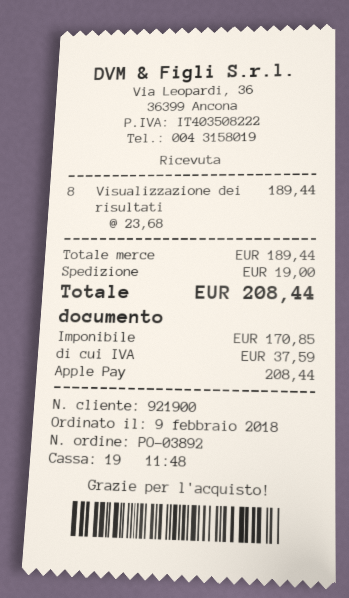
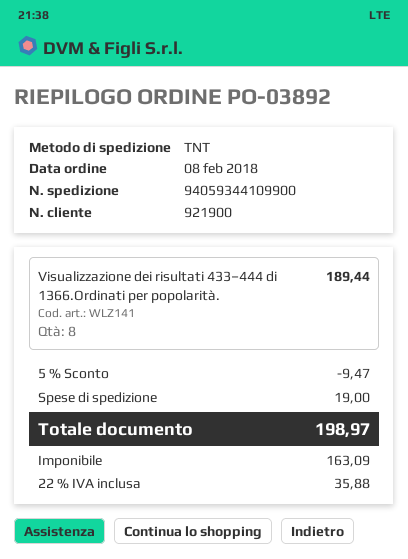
order date: 2018-02-09 -> 2018-02-08
discount: none -> 5% = 9.47
net: 170.85 -> 163.09
tax: 37.59 -> 35.88
total: 208.44 -> 198.97

